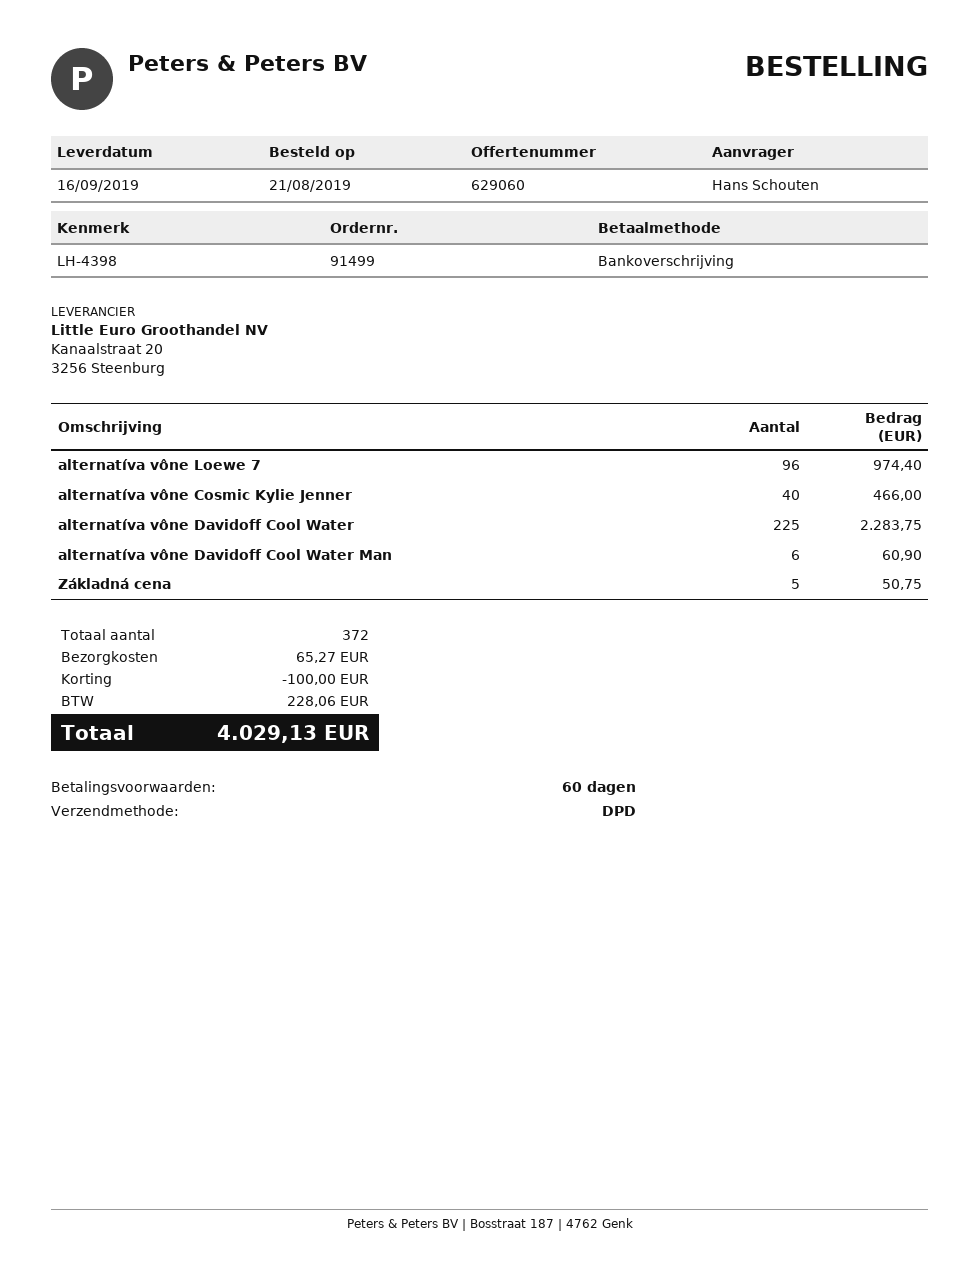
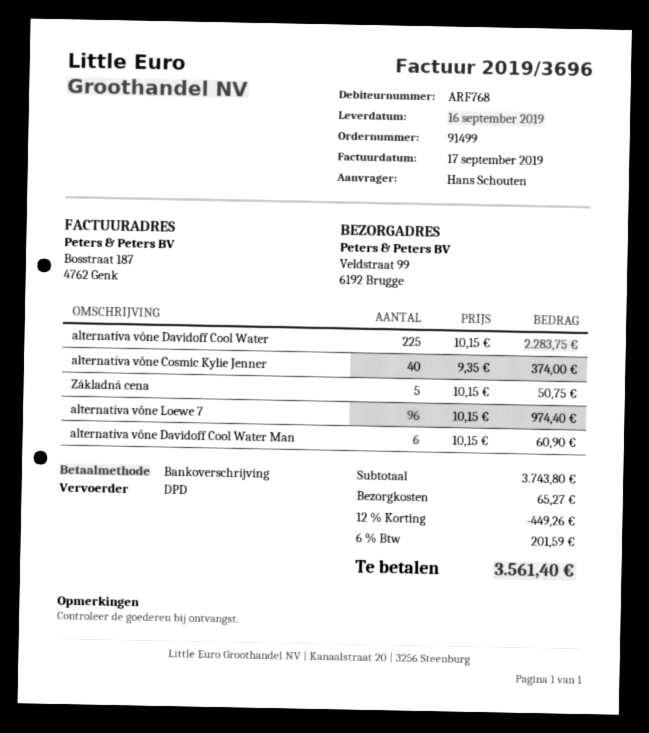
alternatíva vône Cosmic Kylie Jenner: 40 for 466.00 -> 40 for 374.00
discount: 100.00 -> 449.26
tax: 228.06 -> 201.59
total: 4029.13 -> 3561.40

